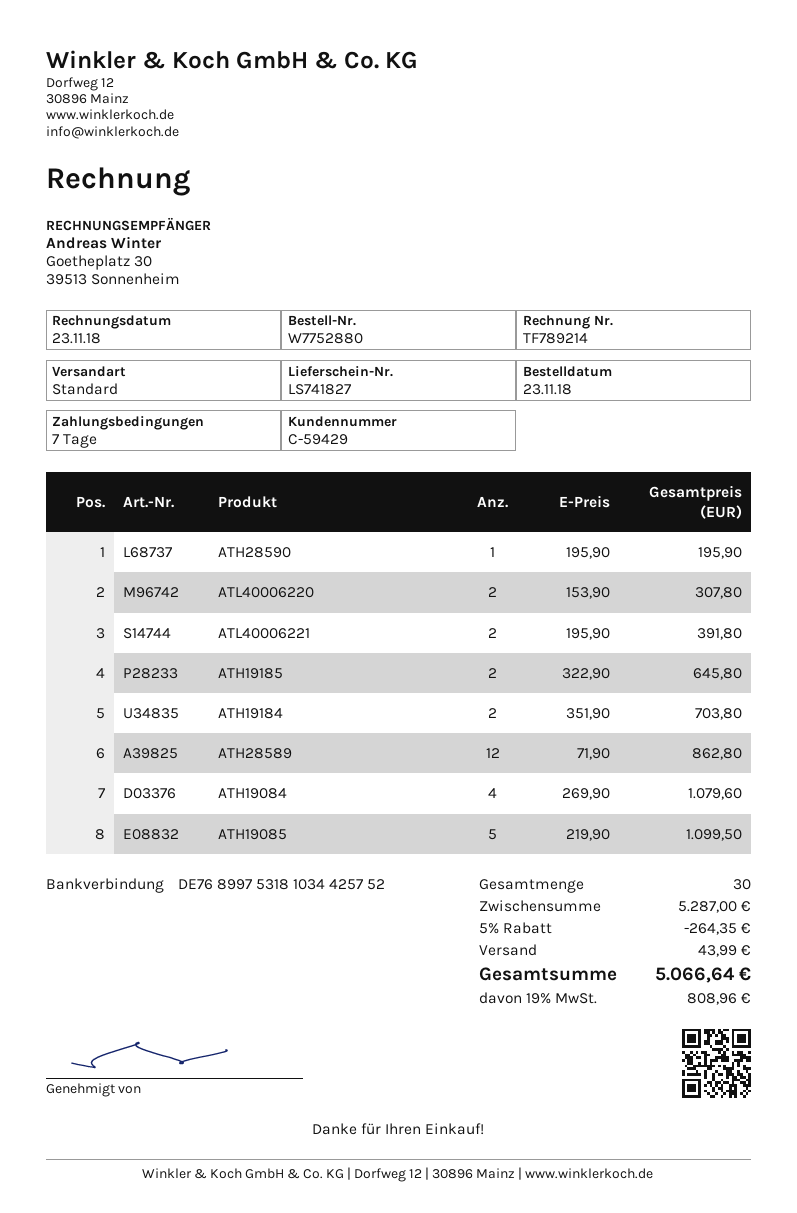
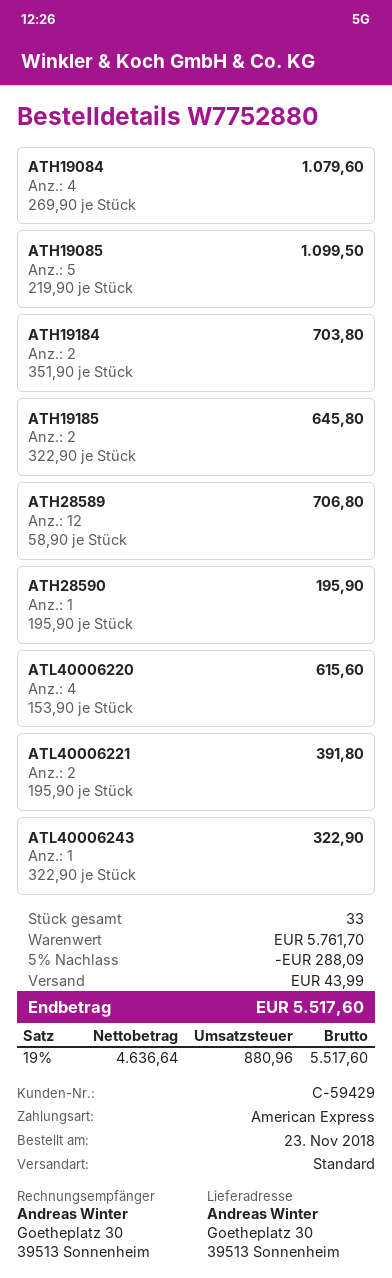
ATL40006220: 2 x 153.90 = 307.80 -> 4 x 153.90 = 615.60
ATH28589: 12 x 71.90 = 862.80 -> 12 x 58.90 = 706.80
ATL40006243: none -> 1 x 322.90 = 322.90
total quantity: 30 -> 33
subtotal: 5287.00 -> 5761.70
discount: 5% = 264.35 -> 5% = 288.09
tax: 19% = 808.96 -> 19% = 880.96
total: 5066.64 -> 5517.60

